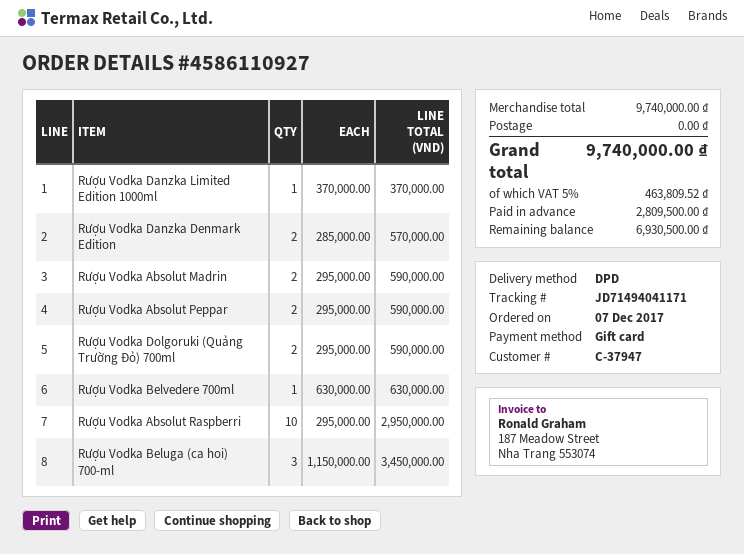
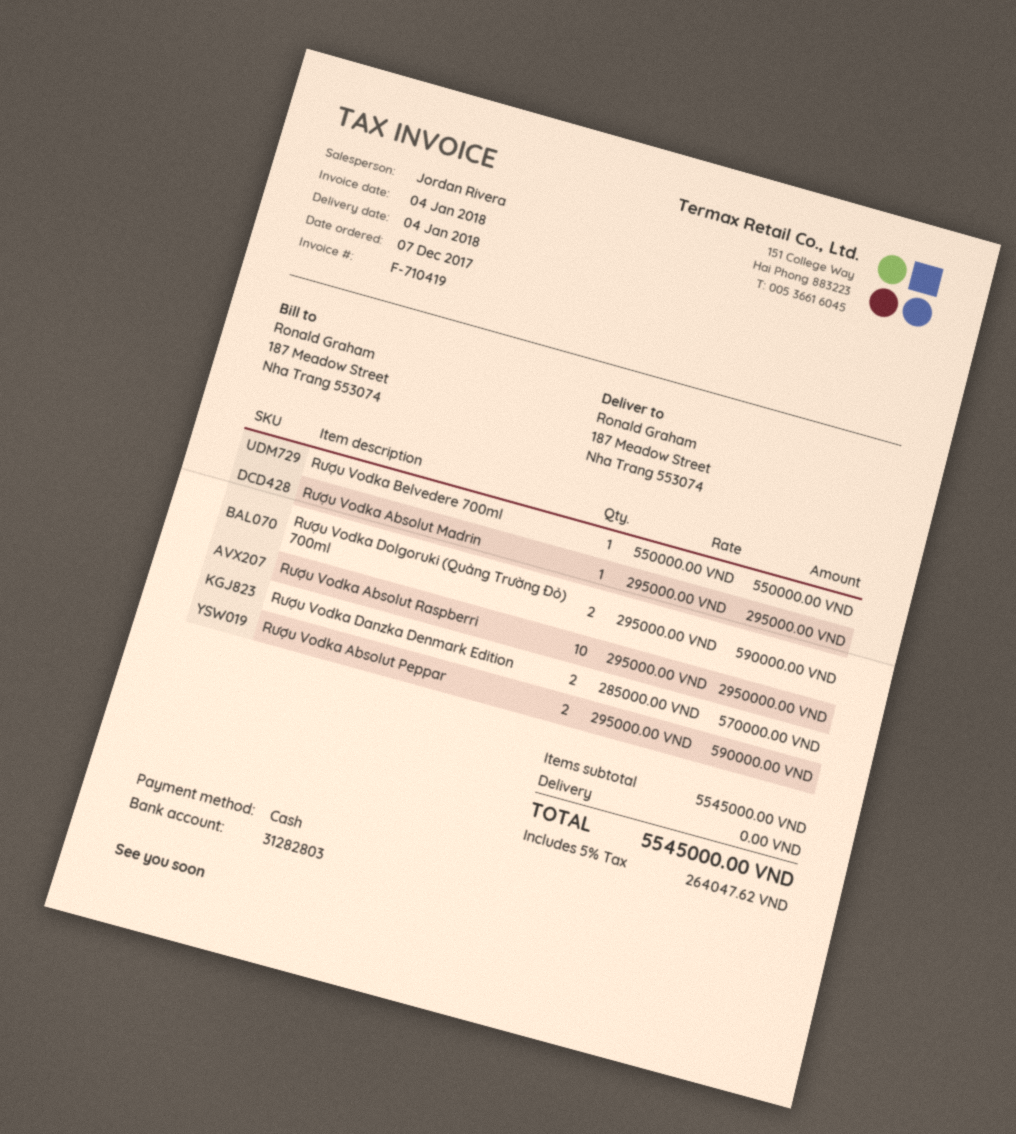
payment method: gift card -> cash
Rượu Vodka Danzka Limited Edition 1000ml: 1 x 370000.00 = 370000.00 -> none
Rượu Vodka Absolut Madrin: 2 x 295000.00 = 590000.00 -> 1 x 295000.00 = 295000.00
Rượu Vodka Belvedere 700ml: 1 x 630000.00 = 630000.00 -> 1 x 550000.00 = 550000.00
Rượu Vodka Beluga (ca hoi) 700-ml: 3 x 1150000.00 = 3450000.00 -> none
subtotal: 9740000.00 -> 5545000.00
tax: 5% = 463809.52 -> 5% = 264047.62
total: 9740000.00 -> 5545000.00

